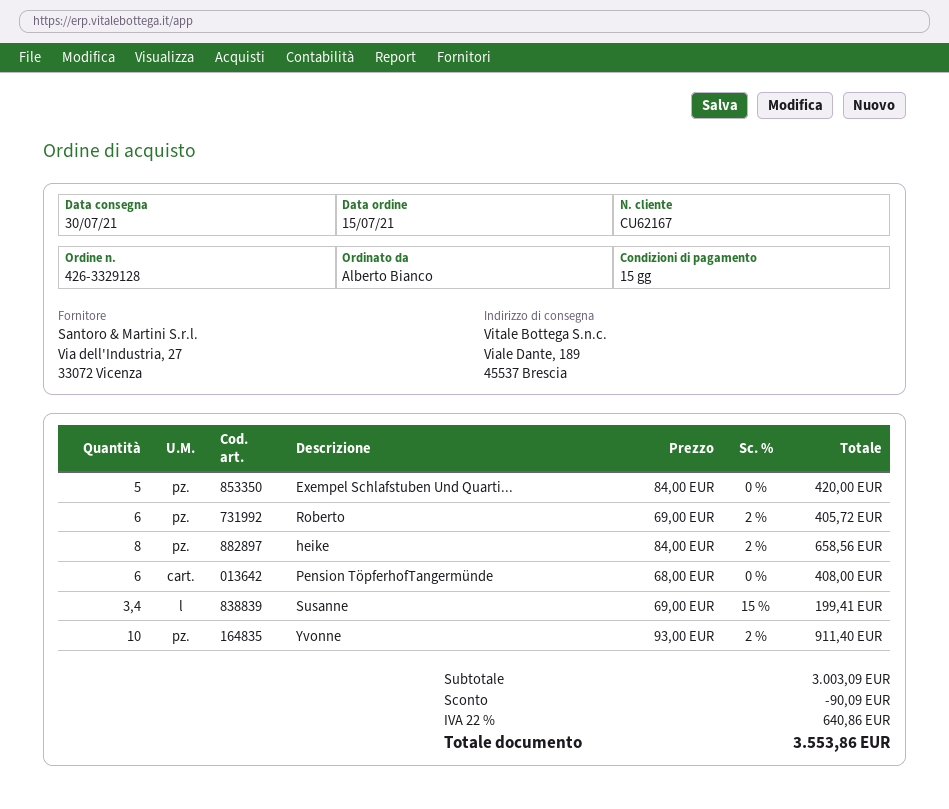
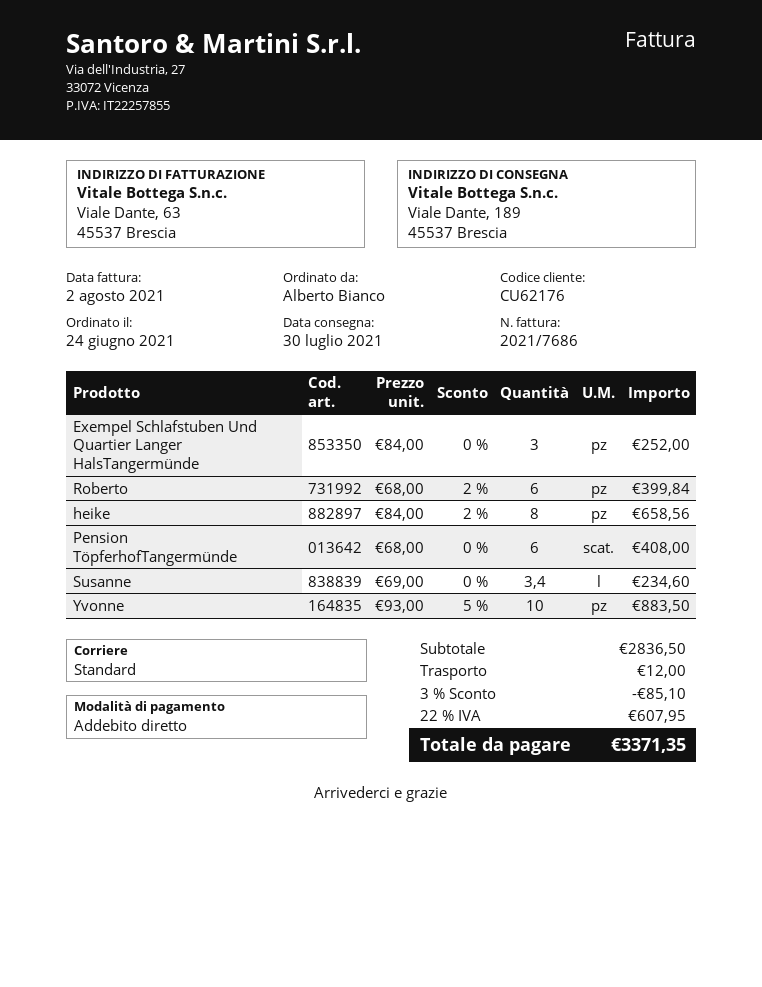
order date: 2021-07-15 -> 2021-06-24
customer number: CU62167 -> CU62176
Exempel Schlafstuben Und Quarti...: 5 x 84.00 = 420.00 -> 3 x 84.00 = 252.00
Roberto: 6 x 69.00 - 2% = 405.72 -> 6 x 68.00 - 2% = 399.84
Susanne: 3.4 x 69.00 - 15% = 199.41 -> 3.4 x 69.00 = 234.60
Yvonne: 10 x 93.00 - 2% = 911.40 -> 10 x 93.00 - 5% = 883.50
subtotal: 3003.09 -> 2836.50
discount: 90.09 -> 85.10
shipping: none -> 12.00
tax: 22% = 640.86 -> 22% = 607.95
total: 3553.86 -> 3371.35

